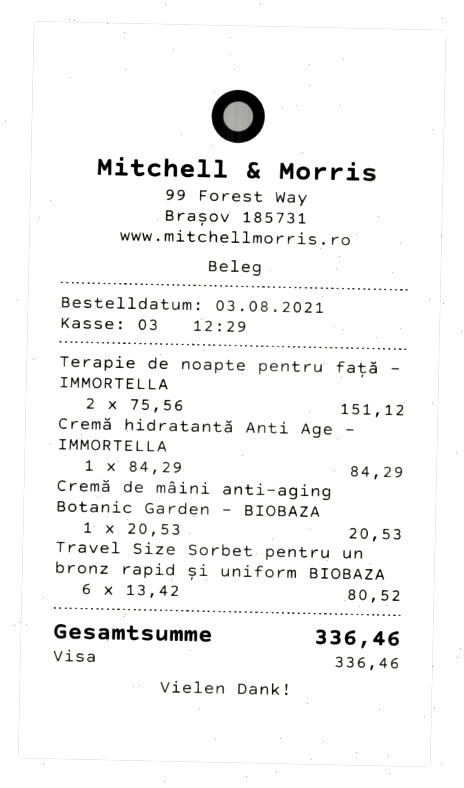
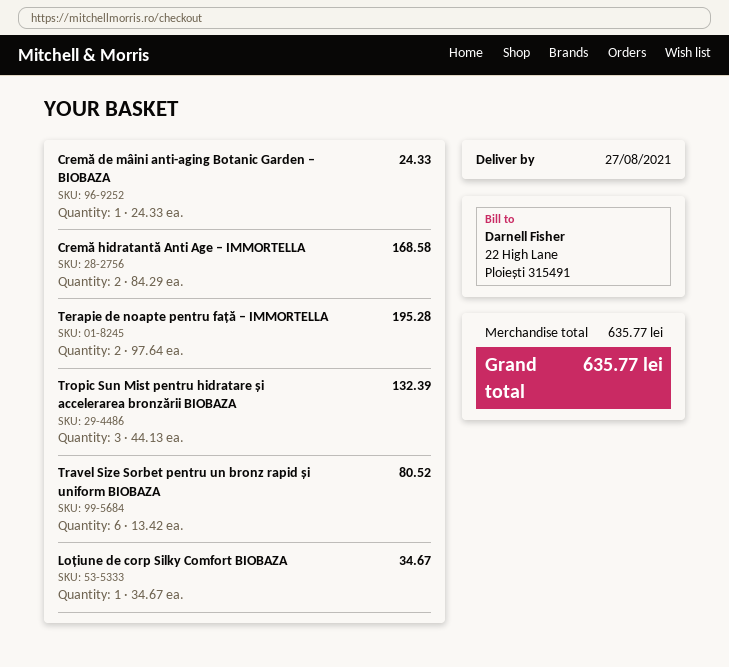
Terapie de noapte pentru față – IMMORTELLA: 2 x 75.56 = 151.12 -> 2 x 97.64 = 195.28
Cremă hidratantă Anti Age – IMMORTELLA: 1 x 84.29 = 84.29 -> 2 x 84.29 = 168.58
Cremă de mâini anti-aging Botanic Garden – BIOBAZA: 1 x 20.53 = 20.53 -> 1 x 24.33 = 24.33
Tropic Sun Mist pentru hidratare și accelerarea bronzării BIOBAZA: none -> 3 x 44.13 = 132.39
Loțiune de corp Silky Comfort BIOBAZA: none -> 1 x 34.67 = 34.67
total: 336.46 -> 635.77

